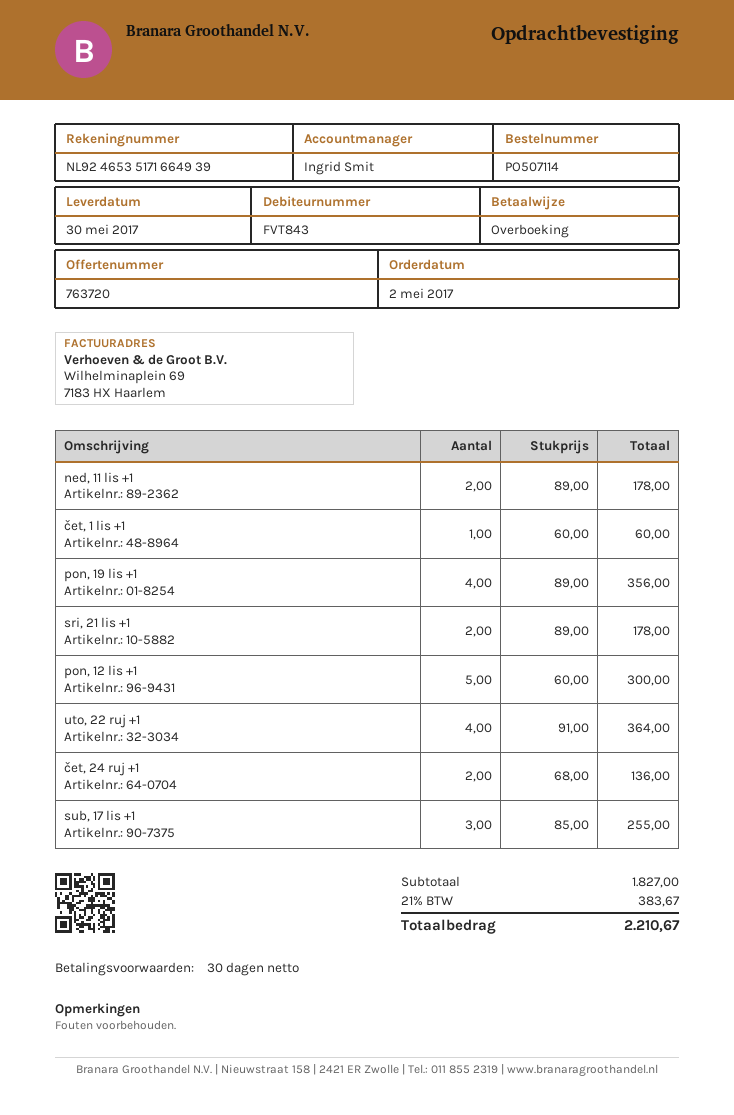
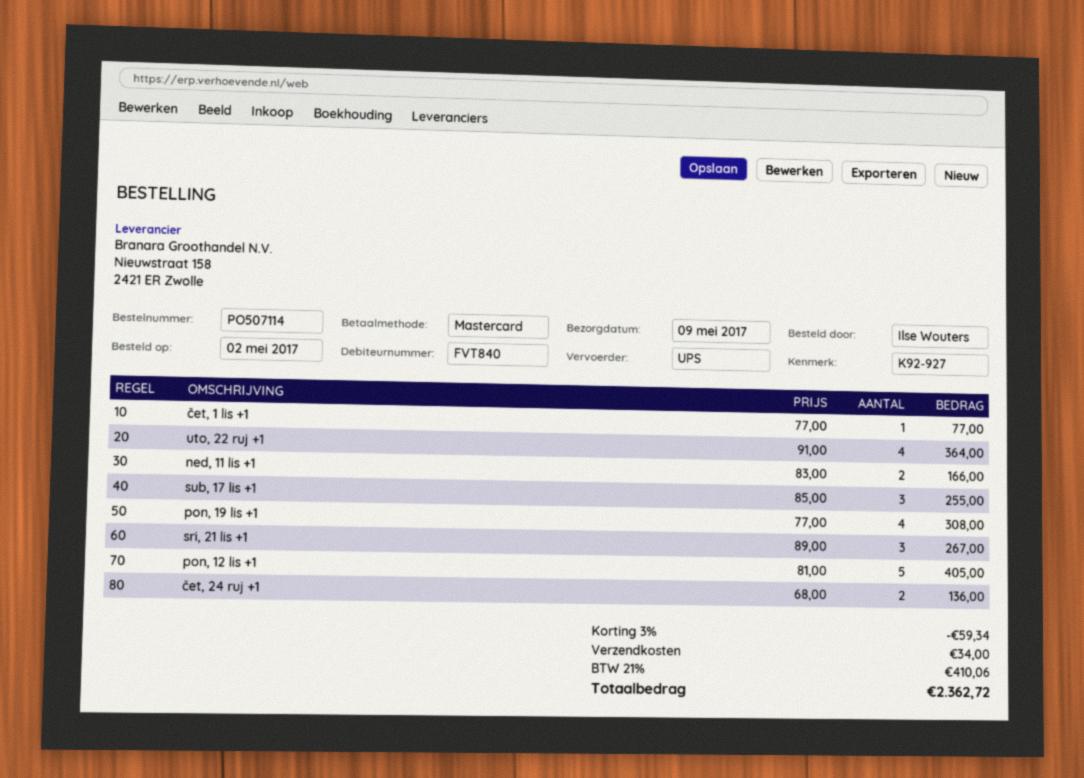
delivery date: 2017-05-30 -> 2017-05-09
customer number: FVT843 -> FVT840
payment method: bank transfer -> Mastercard
ned, 11 lis +1: 2 x 89.00 = 178.00 -> 2 x 83.00 = 166.00
čet, 1 lis +1: 1 x 60.00 = 60.00 -> 1 x 77.00 = 77.00
pon, 19 lis +1: 4 x 89.00 = 356.00 -> 4 x 77.00 = 308.00
sri, 21 lis +1: 2 x 89.00 = 178.00 -> 3 x 89.00 = 267.00
pon, 12 lis +1: 5 x 60.00 = 300.00 -> 5 x 81.00 = 405.00
discount: none -> 3% = 59.34
shipping: none -> 34.00
tax: 21% = 383.67 -> 21% = 410.06
total: 2210.67 -> 2362.72

